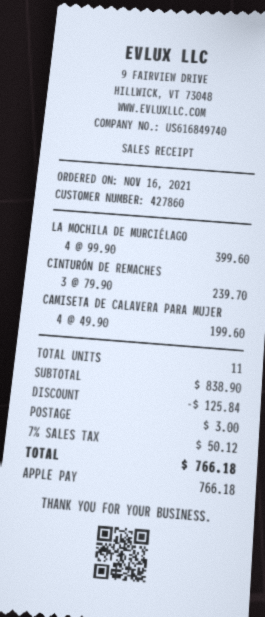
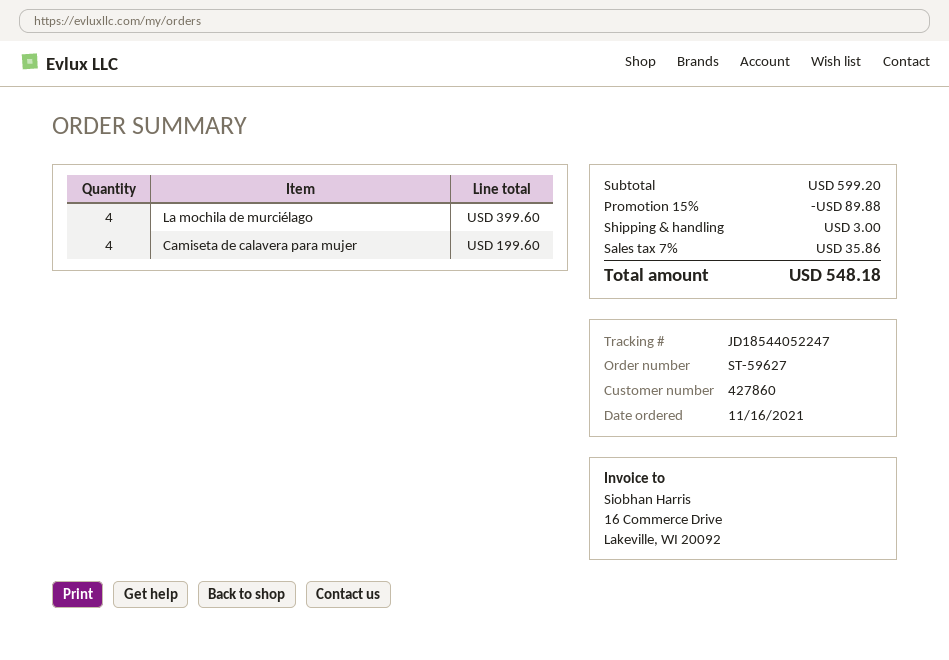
CINTURÓN DE REMACHES: 3 for 239.70 -> none
subtotal: 838.90 -> 599.20
discount: 125.84 -> 89.88
tax: 7% = 50.12 -> 7% = 35.86
total: 766.18 -> 548.18

